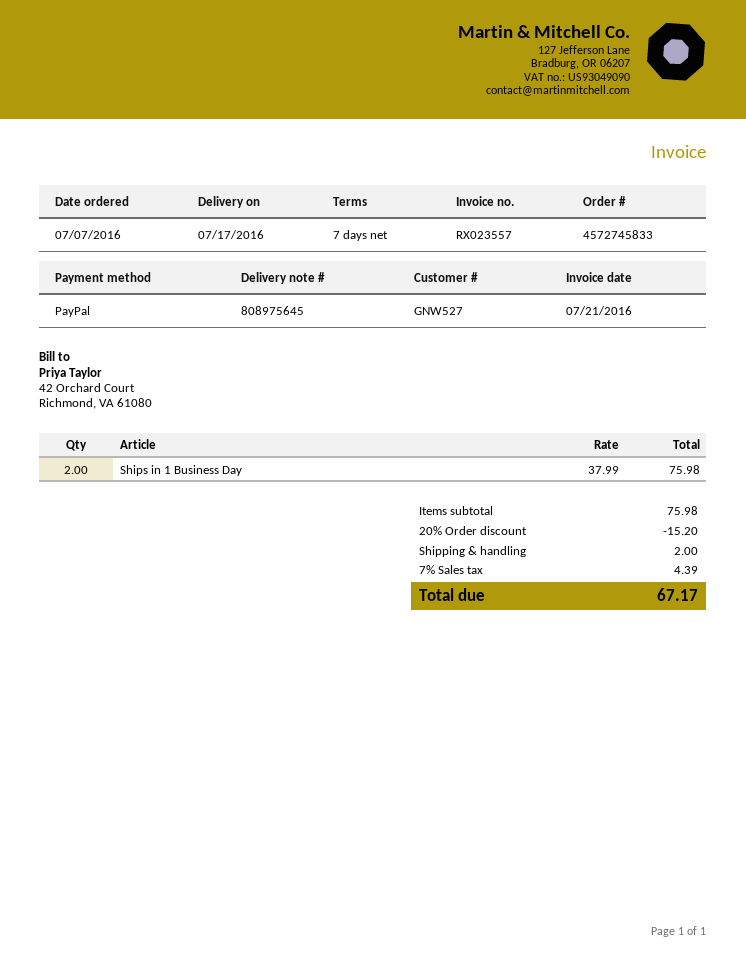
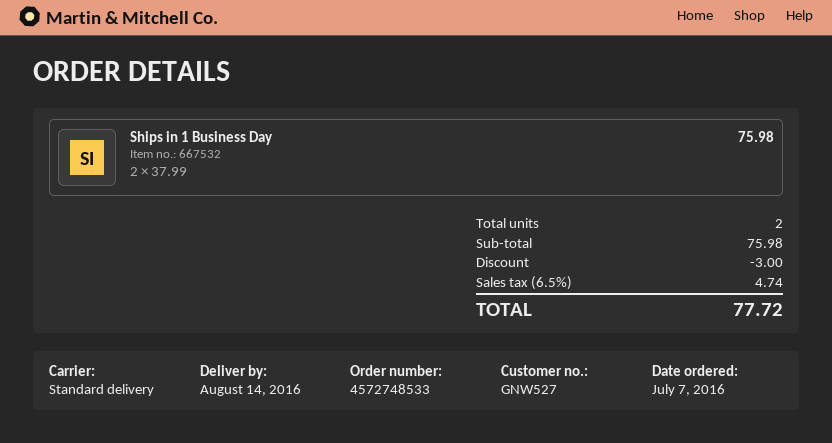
order number: 4572745833 -> 4572748533
delivery date: 2016-07-17 -> 2016-08-14
discount: 15.20 -> 3.00
shipping: 2.00 -> none
tax: 7% = 4.39 -> 6.5% = 4.74
total: 67.17 -> 77.72

